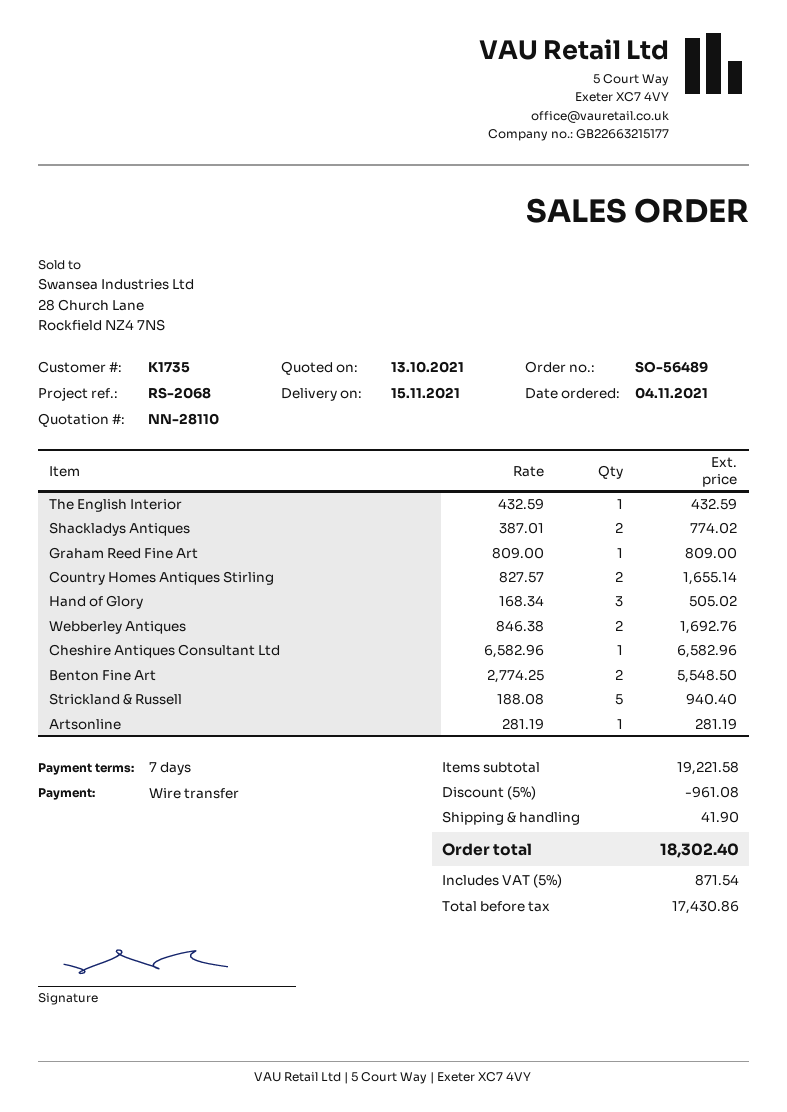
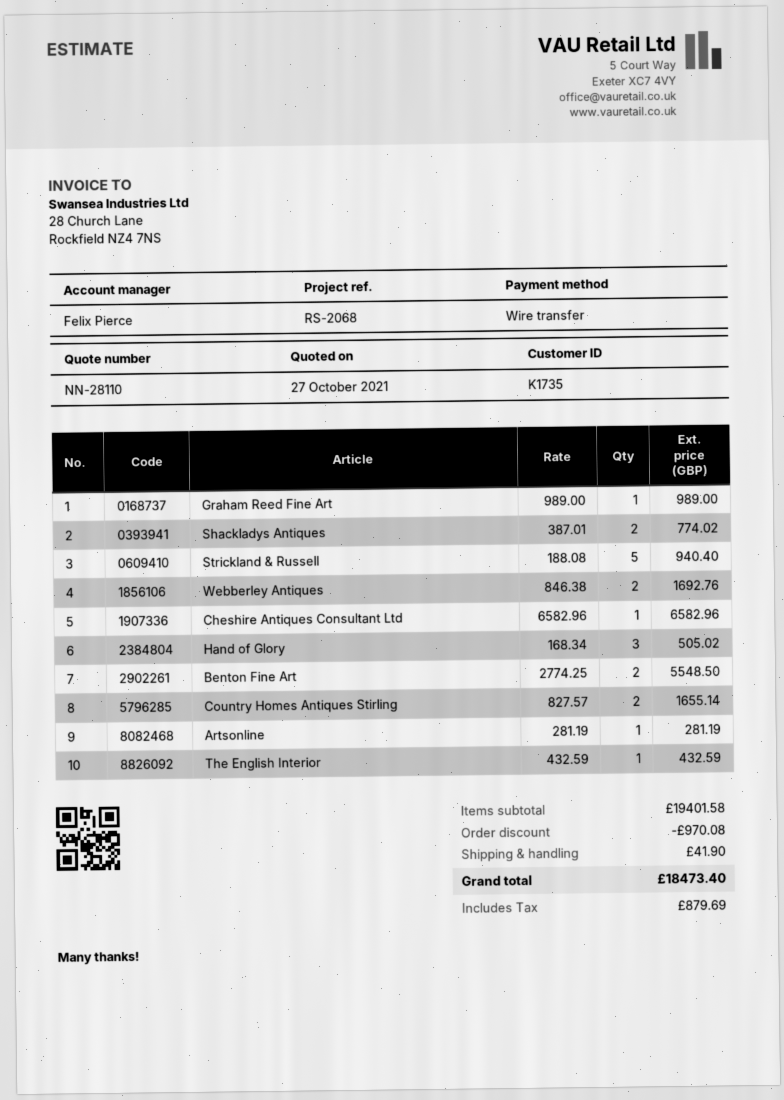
quote date: 2021-10-13 -> 2021-10-27
Graham Reed Fine Art: 1 x 809.00 = 809.00 -> 1 x 989.00 = 989.00
subtotal: 19221.58 -> 19401.58
discount: 961.08 -> 970.08
tax: 871.54 -> 879.69
total: 18302.40 -> 18473.40

